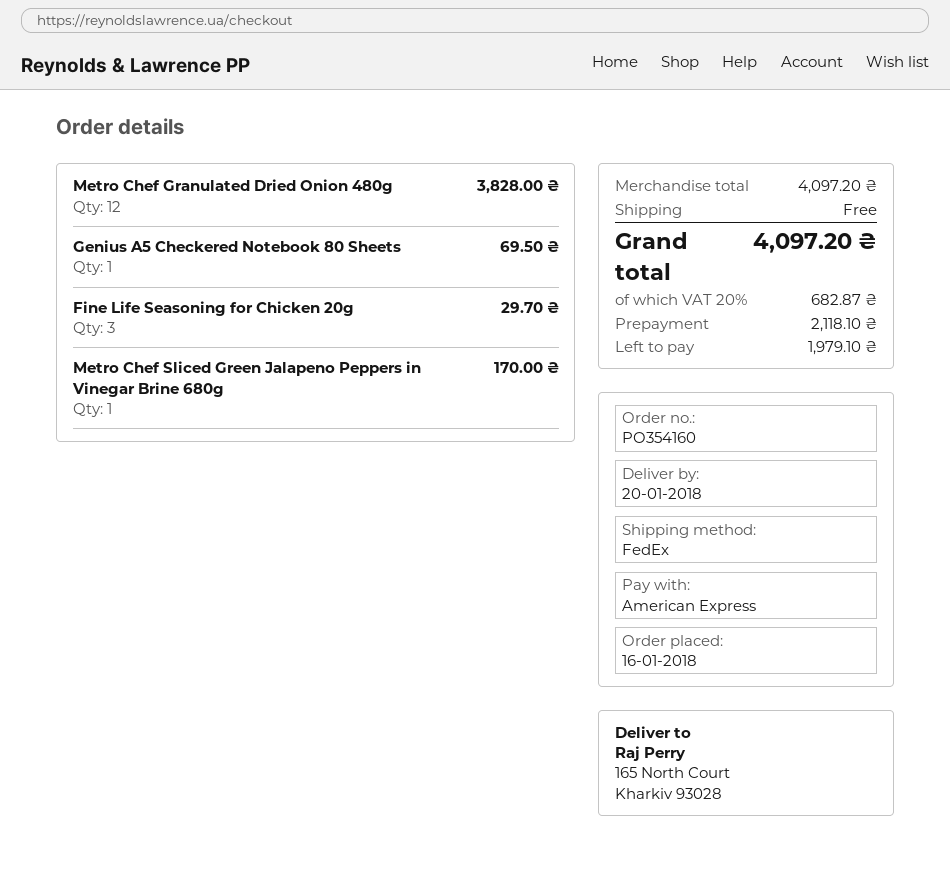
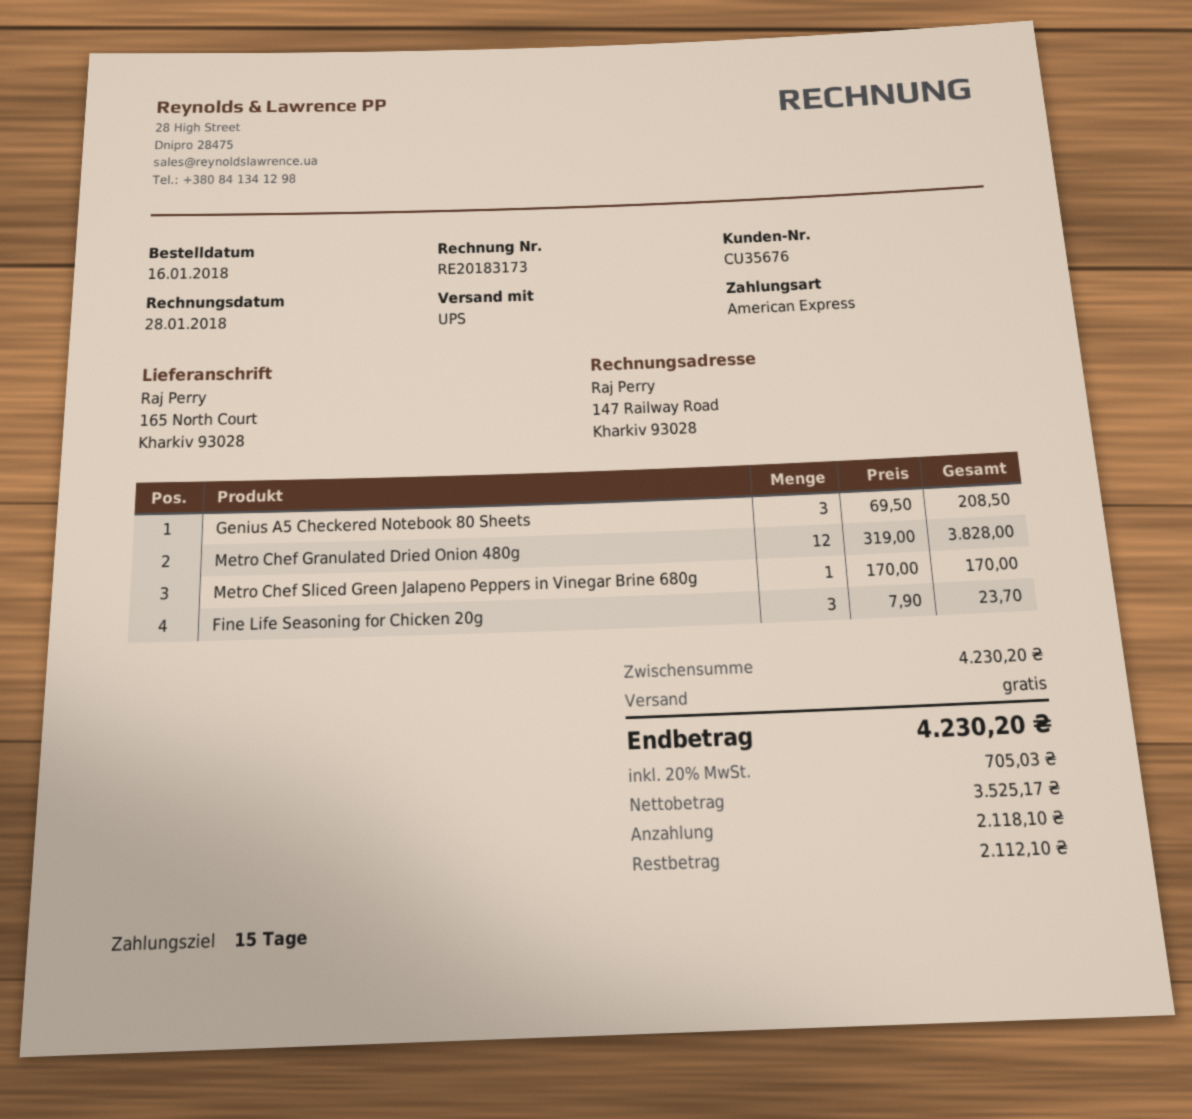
shipping method: FedEx -> UPS
Genius A5 Checkered Notebook 80 Sheets: 1 for 69.50 -> 3 for 208.50
Fine Life Seasoning for Chicken 20g: 3 for 29.70 -> 3 for 23.70
subtotal: 4097.20 -> 4230.20
tax: 20% = 682.87 -> 20% = 705.03
total: 4097.20 -> 4230.20
balance: 1979.10 -> 2112.10

